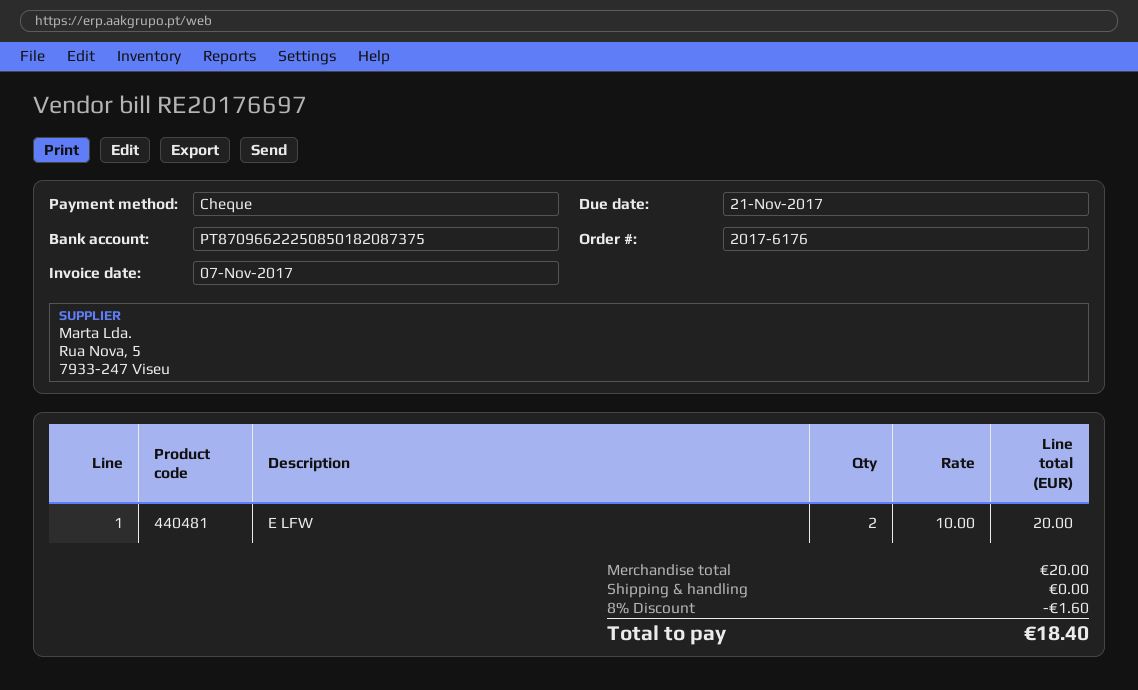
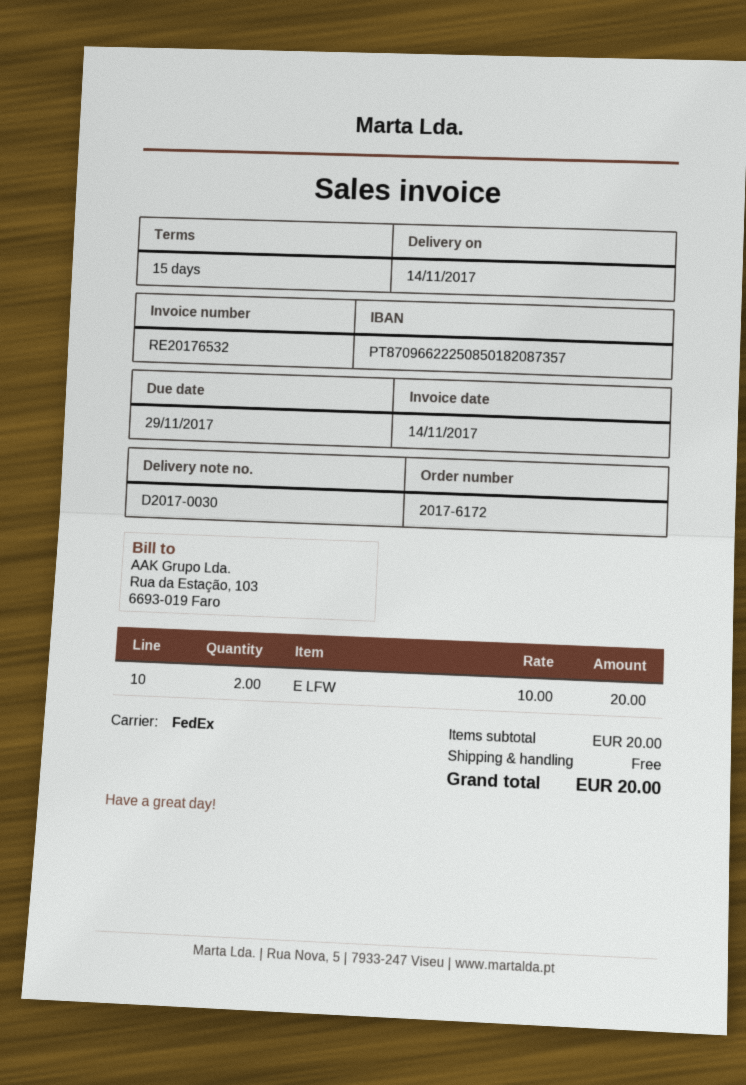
order number: 2017-6176 -> 2017-6172
invoice number: RE20176697 -> RE20176532
invoice date: 2017-11-07 -> 2017-11-14
due date: 2017-11-21 -> 2017-11-29
bank account: PT87096622250850182087375 -> PT87096622250850182087357
discount: 8% = 1.60 -> none
total: 18.40 -> 20.00

